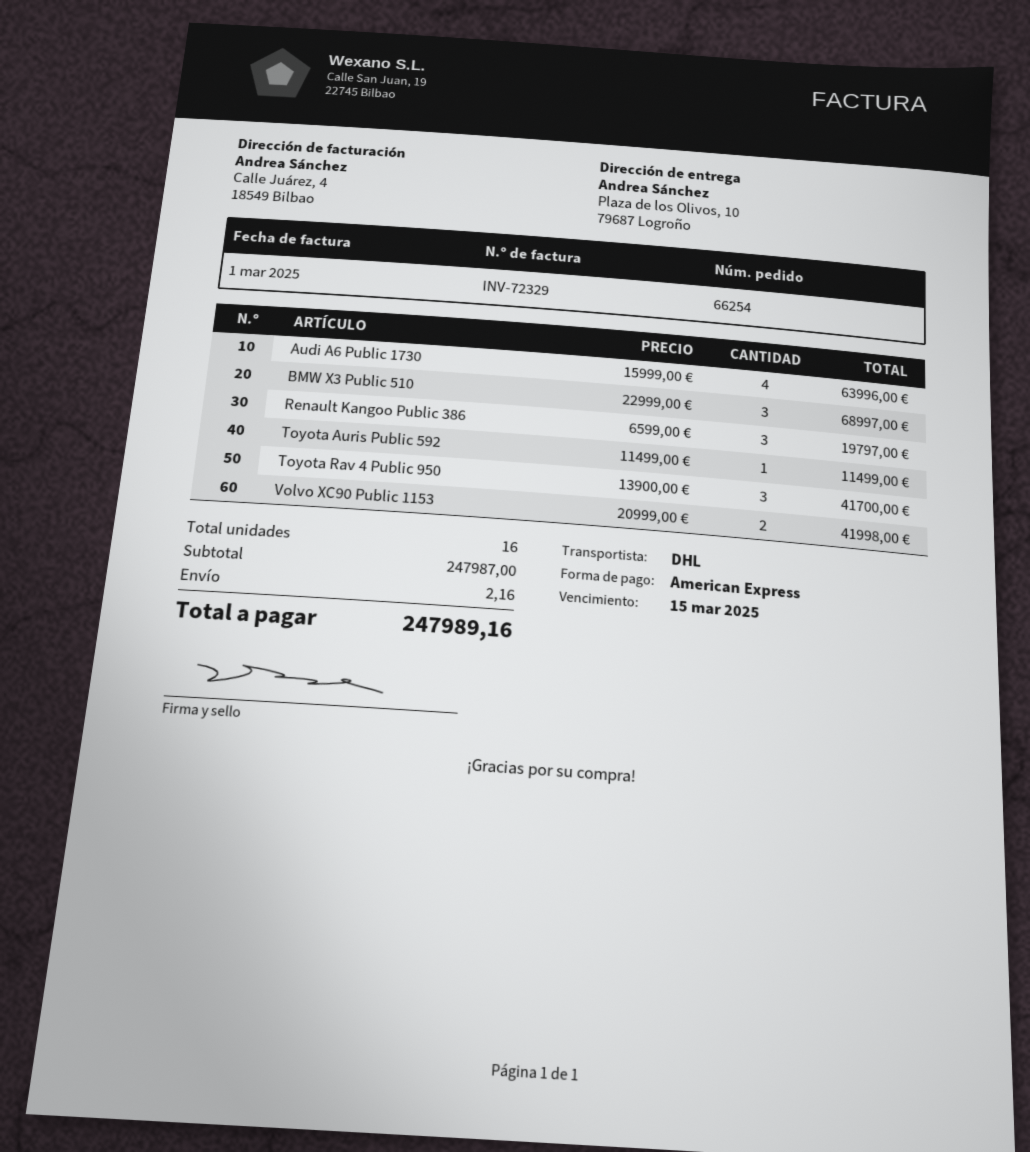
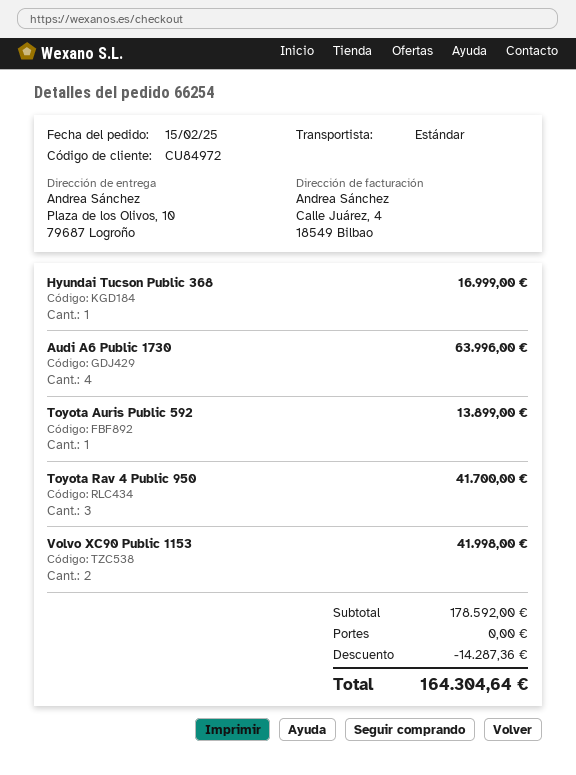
shipping method: DHL -> standard
BMW X3 Public 510: 3 for 68997.00 -> none
Renault Kangoo Public 386: 3 for 19797.00 -> none
Toyota Auris Public 592: 1 for 11499.00 -> 1 for 13899.00
Hyundai Tucson Public 368: none -> 1 for 16999.00
subtotal: 247987.00 -> 178592.00
discount: none -> 14287.36
shipping: 2.16 -> 0.00
total: 247989.16 -> 164304.64

